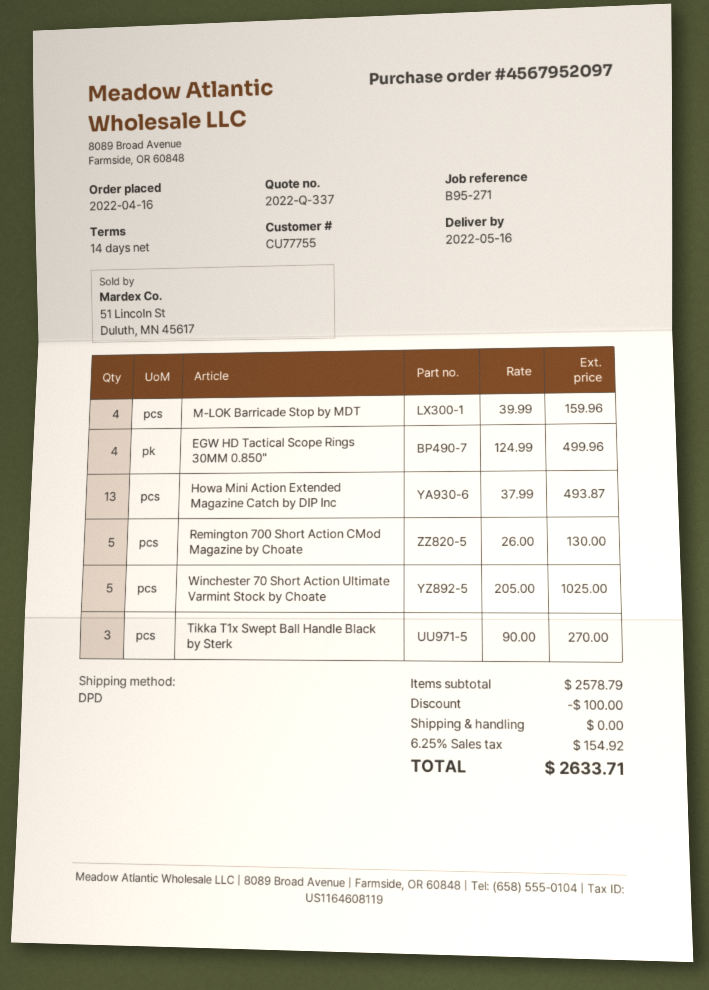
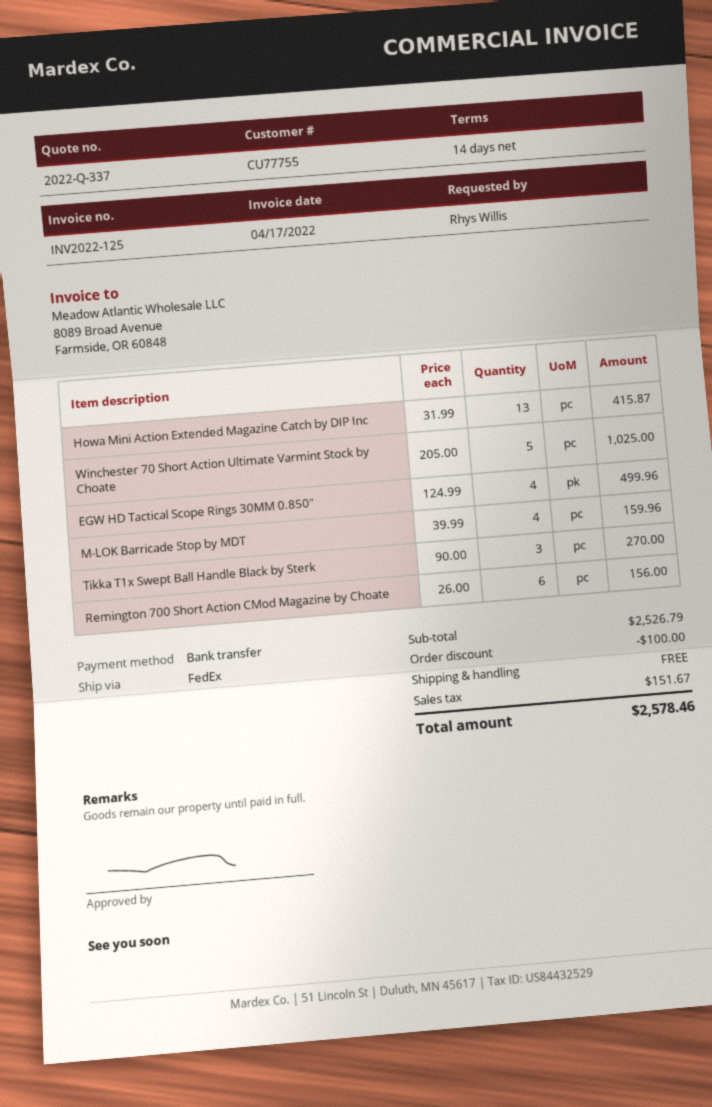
shipping method: DPD -> FedEx
Howa Mini Action Extended Magazine Catch by DIP Inc: 13 x 37.99 = 493.87 -> 13 x 31.99 = 415.87
Remington 700 Short Action CMod Magazine by Choate: 5 x 26.00 = 130.00 -> 6 x 26.00 = 156.00
subtotal: 2578.79 -> 2526.79
tax: 154.92 -> 151.67
total: 2633.71 -> 2578.46

